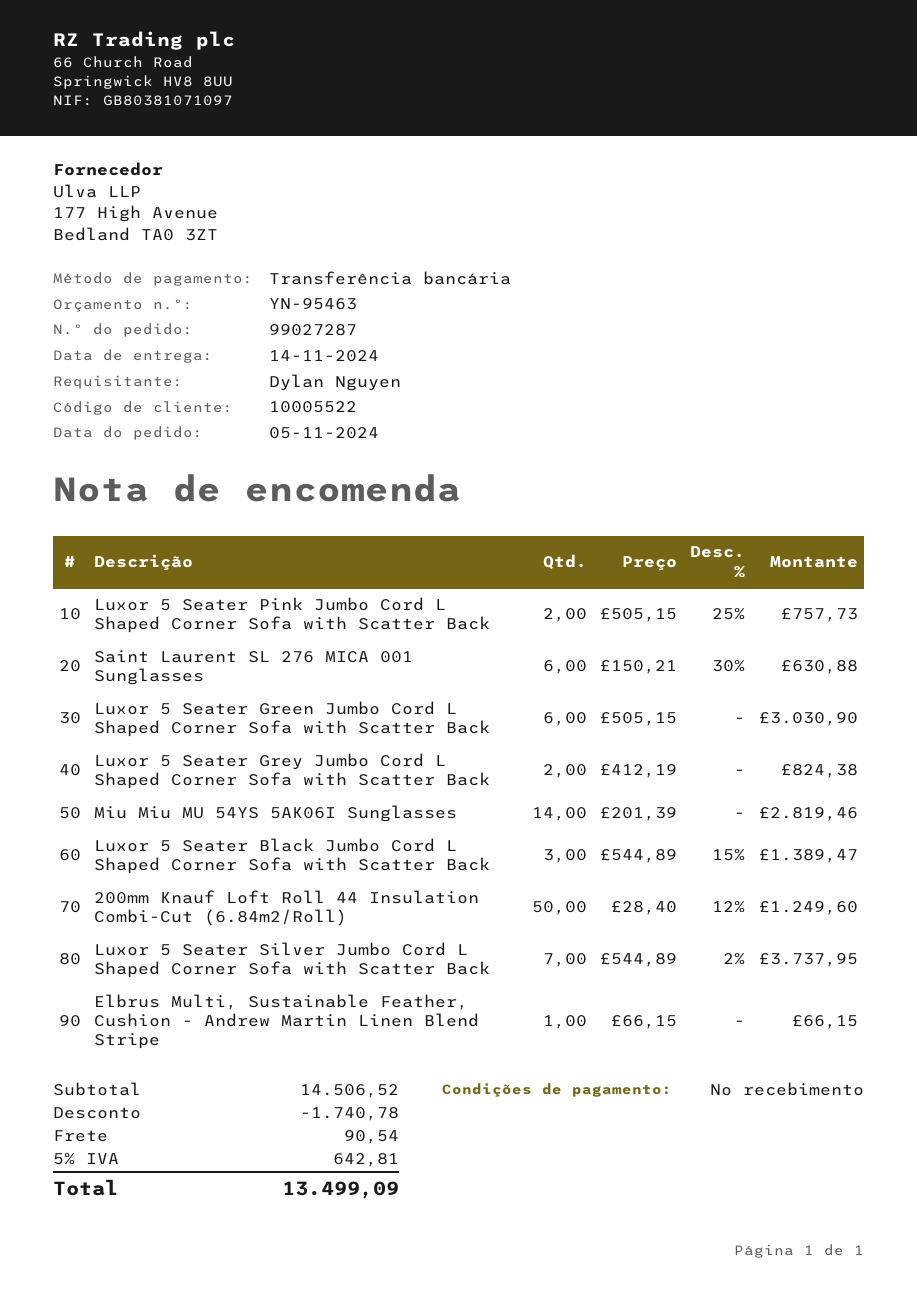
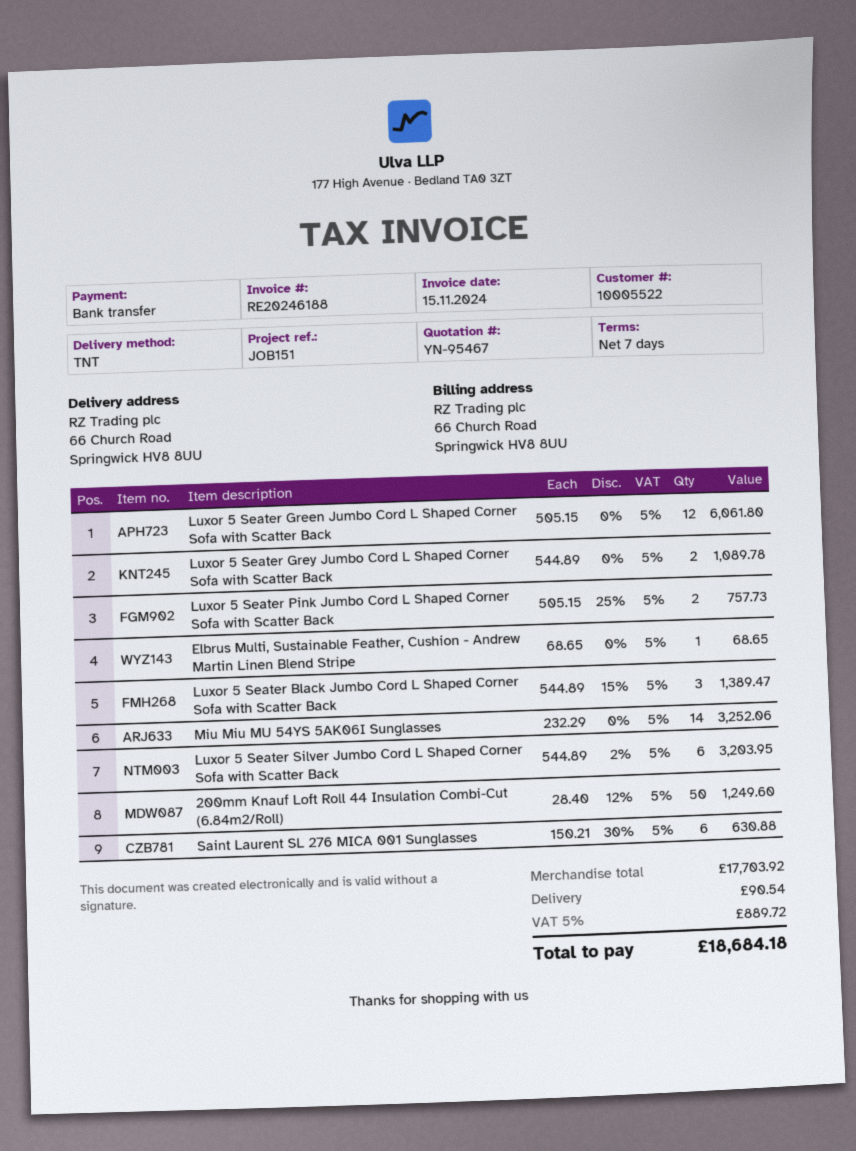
quote number: YN-95463 -> YN-95467
payment terms: on receipt -> 7 days
Luxor 5 Seater Green Jumbo Cord L Shaped Corner Sofa with Scatter Back: 6 x 505.15 = 3030.90 -> 12 x 505.15 = 6061.80
Luxor 5 Seater Grey Jumbo Cord L Shaped Corner Sofa with Scatter Back: 2 x 412.19 = 824.38 -> 2 x 544.89 = 1089.78
Miu Miu MU 54YS 5AK06I Sunglasses: 14 x 201.39 = 2819.46 -> 14 x 232.29 = 3252.06
Luxor 5 Seater Silver Jumbo Cord L Shaped Corner Sofa with Scatter Back: 7 x 544.89 - 2% = 3737.95 -> 6 x 544.89 - 2% = 3203.95
Elbrus Multi, Sustainable Feather, Cushion - Andrew Martin Linen Blend Stripe: 1 x 66.15 = 66.15 -> 1 x 68.65 = 68.65
subtotal: 14506.52 -> 17703.92
discount: 1740.78 -> none
tax: 5% = 642.81 -> 5% = 889.72
total: 13499.09 -> 18684.18

